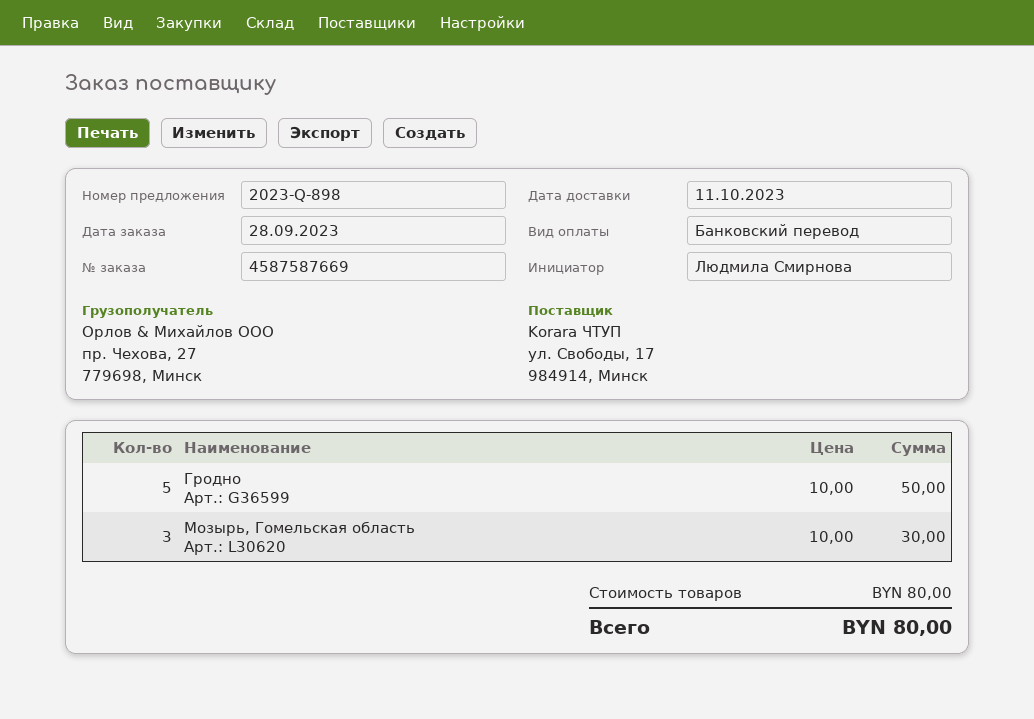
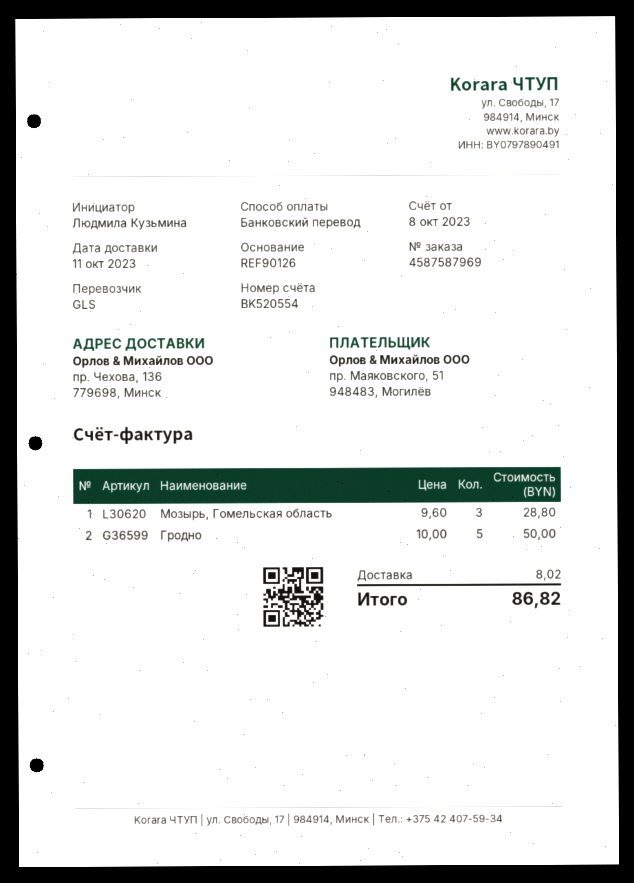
order number: 4587587669 -> 4587587969
ordered by: Людмила Смирнова -> Людмила Кузьмина
ship to: пр. Чехова, 27, 779698, Минск -> пр. Чехова, 136, 779698, Минск
Мозырь, Гомельская область: 3 x 10.00 = 30.00 -> 3 x 9.60 = 28.80
shipping: none -> 8.02
total: 80.00 -> 86.82

